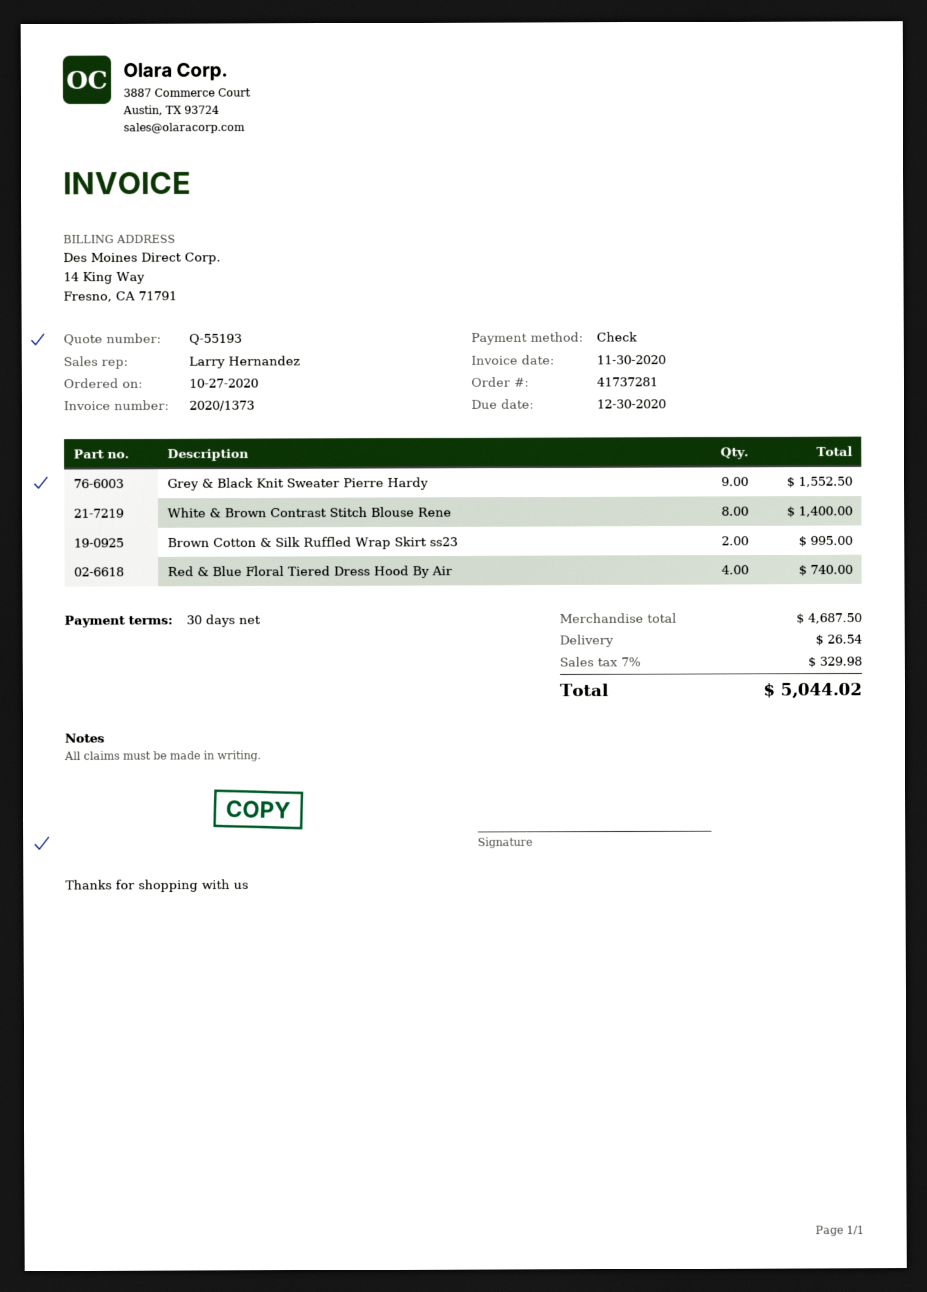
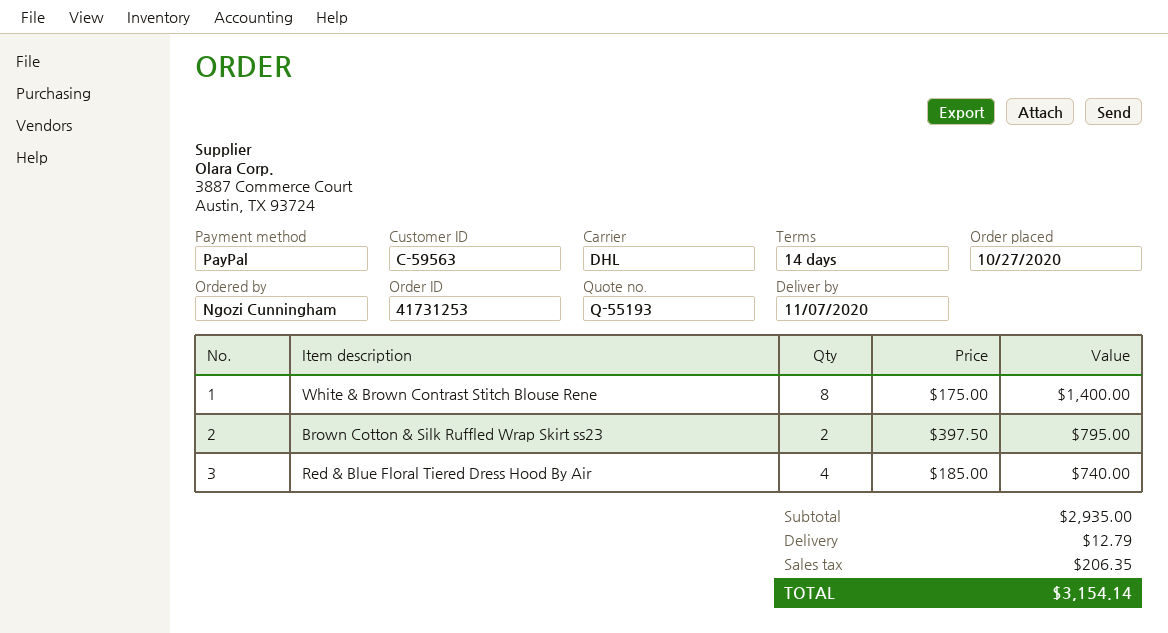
order number: 41737281 -> 41731253
payment terms: 30 days -> 14 days
payment method: cheque -> PayPal
Grey & Black Knit Sweater Pierre Hardy: 9 for 1552.50 -> none
Brown Cotton & Silk Ruffled Wrap Skirt ss23: 2 for 995.00 -> 2 for 795.00
subtotal: 4687.50 -> 2935.00
shipping: 26.54 -> 12.79
tax: 329.98 -> 206.35
total: 5044.02 -> 3154.14

